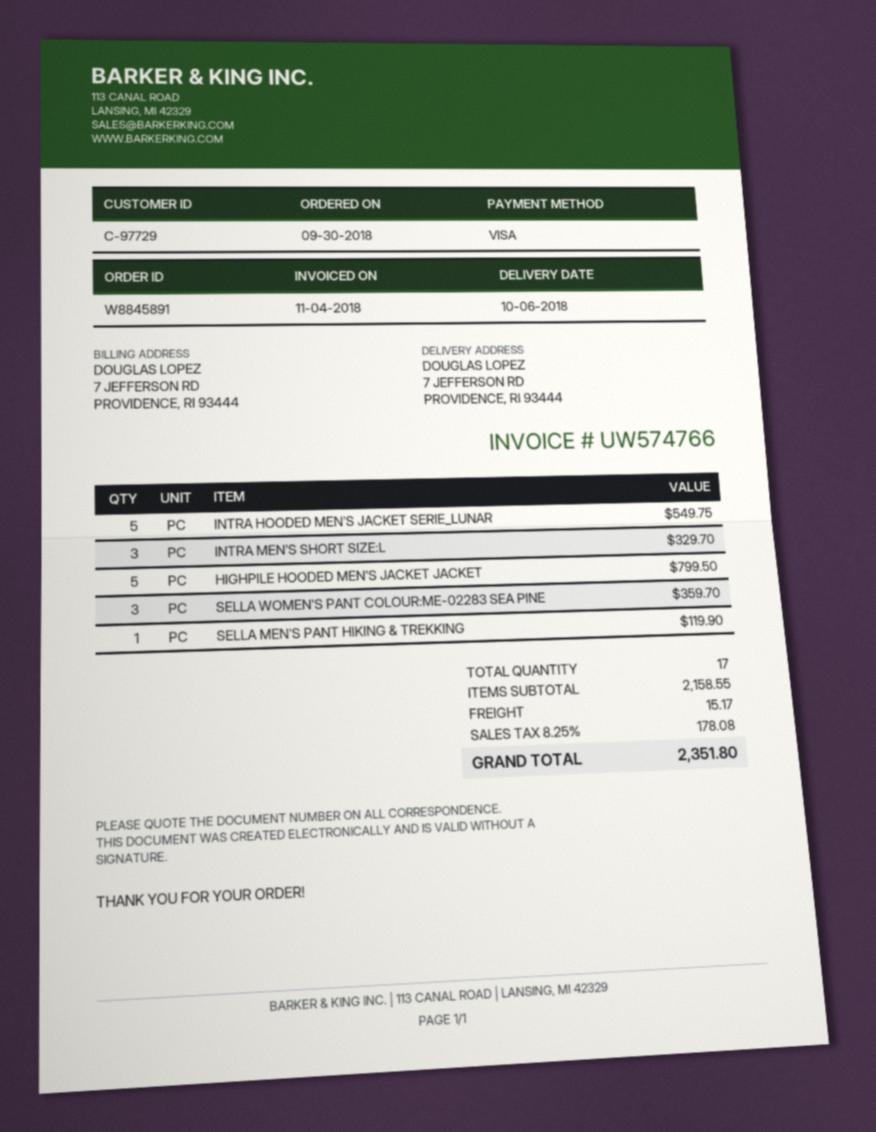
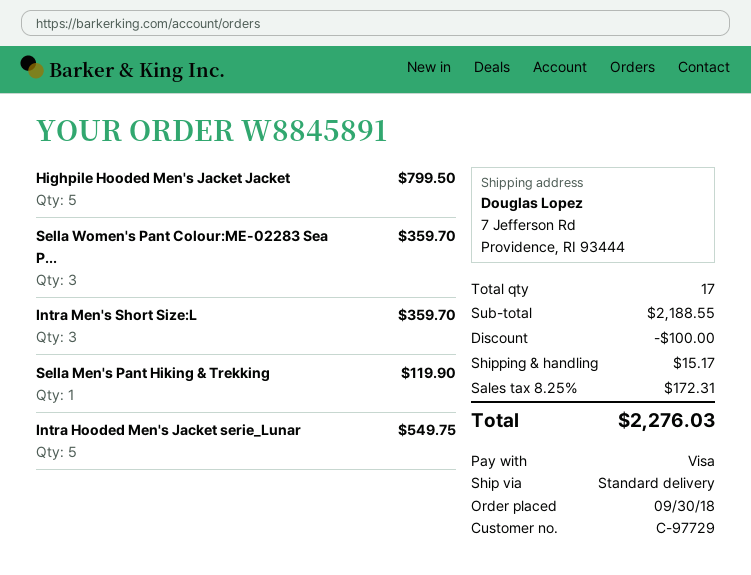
INTRA MEN'S SHORT SIZE:L: 3 for 329.70 -> 3 for 359.70
subtotal: 2158.55 -> 2188.55
discount: none -> 100.00
tax: 8.25% = 178.08 -> 8.25% = 172.31
total: 2351.80 -> 2276.03

